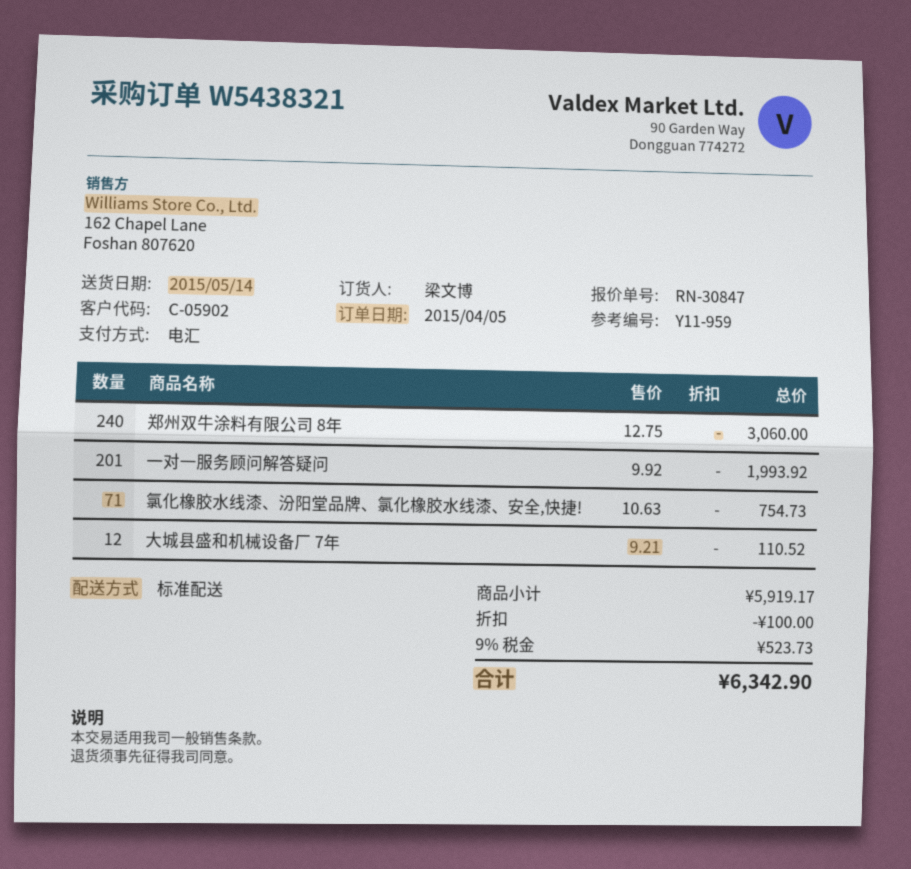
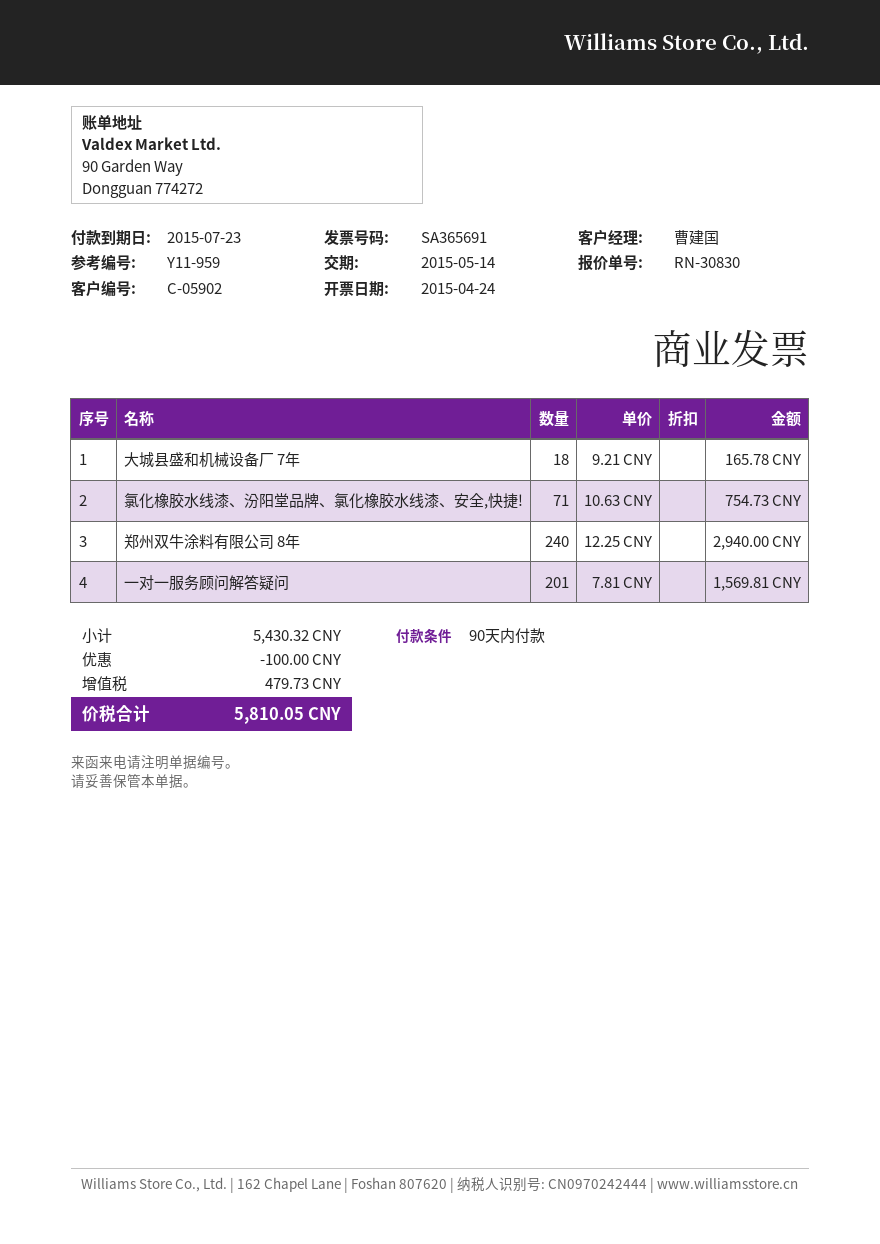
quote number: RN-30847 -> RN-30830
郑州双牛涂料有限公司 8年: 240 x 12.75 = 3060.00 -> 240 x 12.25 = 2940.00
一对一服务顾问解答疑问: 201 x 9.92 = 1993.92 -> 201 x 7.81 = 1569.81
大城县盛和机械设备厂 7年: 12 x 9.21 = 110.52 -> 18 x 9.21 = 165.78
subtotal: 5919.17 -> 5430.32
tax: 523.73 -> 479.73
total: 6342.90 -> 5810.05

